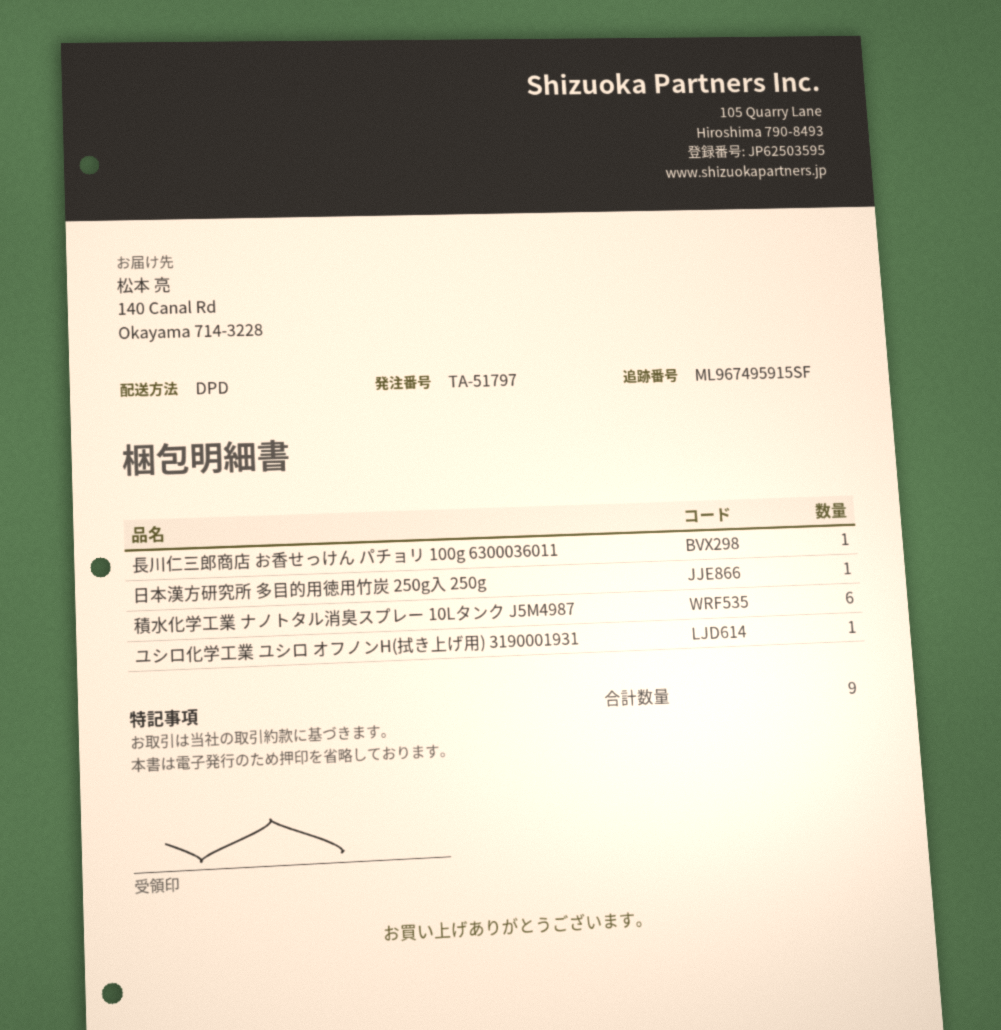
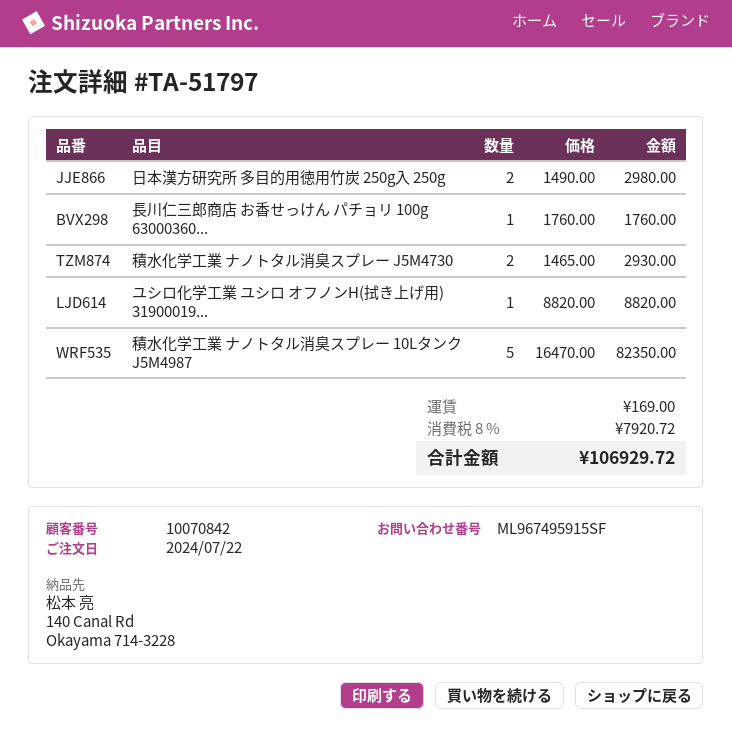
日本漢方研究所 多目的用徳用竹炭 250g入 250g: 1 -> 2
積水化学工業 ナノトタル消臭スプレー 10Lタンク J5M4987: 6 -> 5
積水化学工業 ナノトタル消臭スプレー J5M4730: none -> 2

